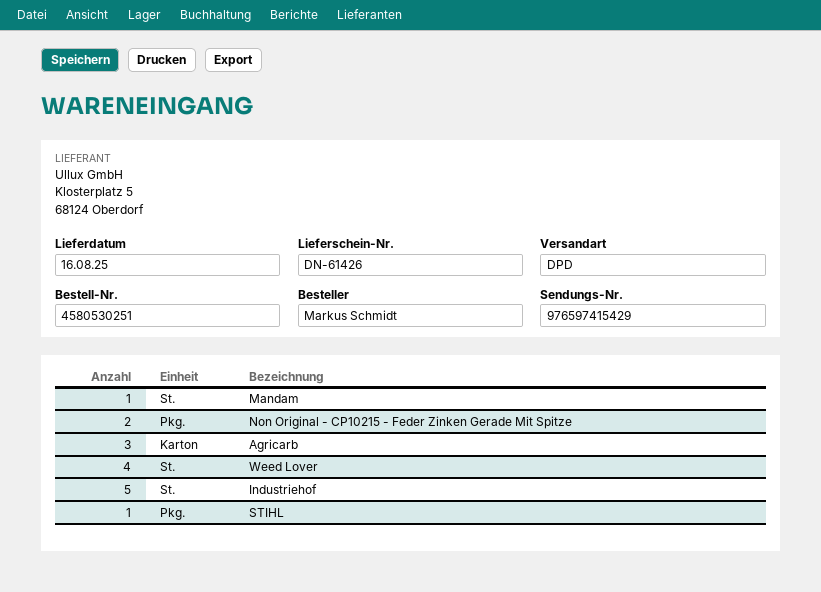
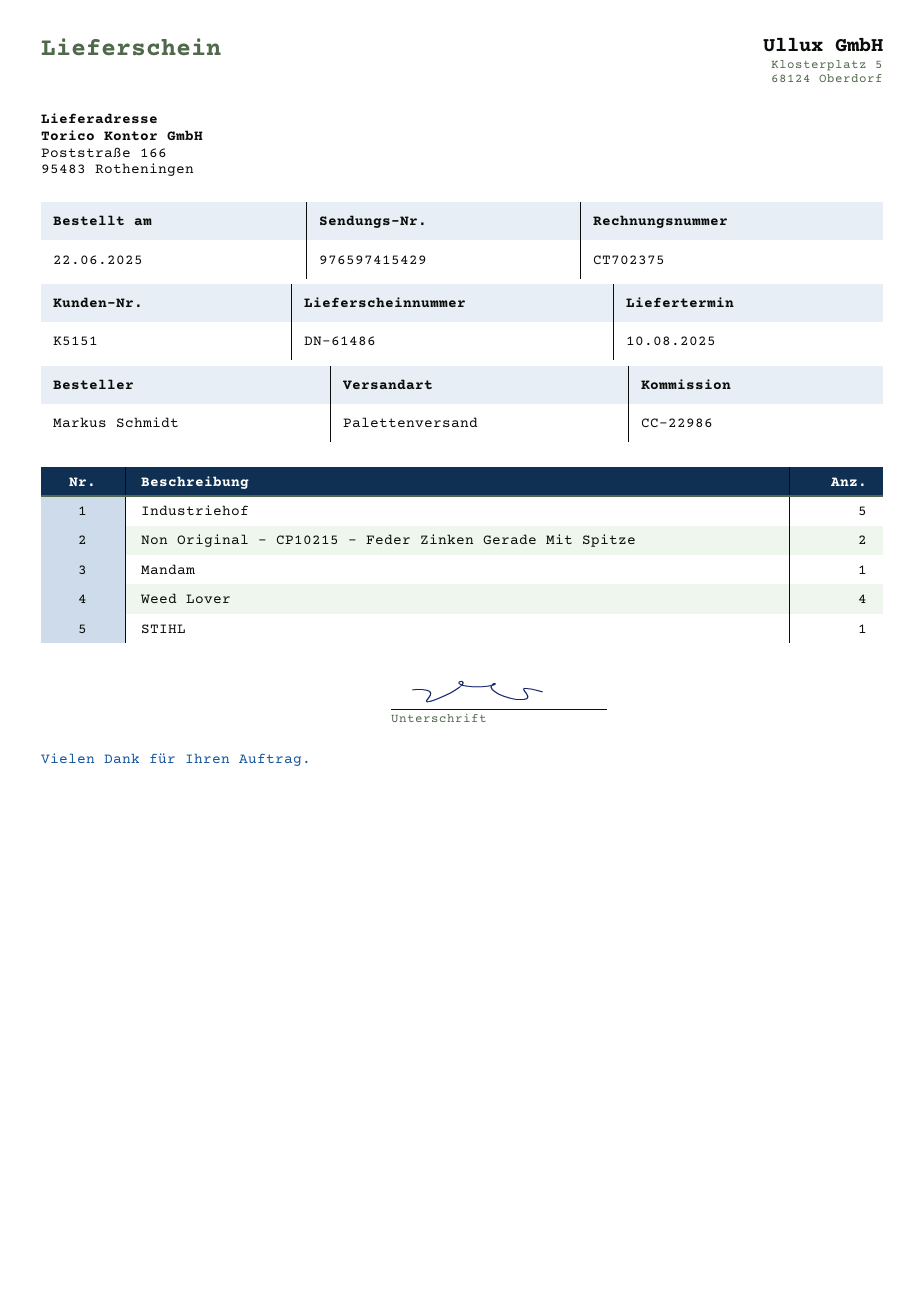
delivery note number: DN-61426 -> DN-61486
delivery date: 2025-08-16 -> 2025-08-10
shipping method: DPD -> pallet freight
Agricarb: 3 -> none

